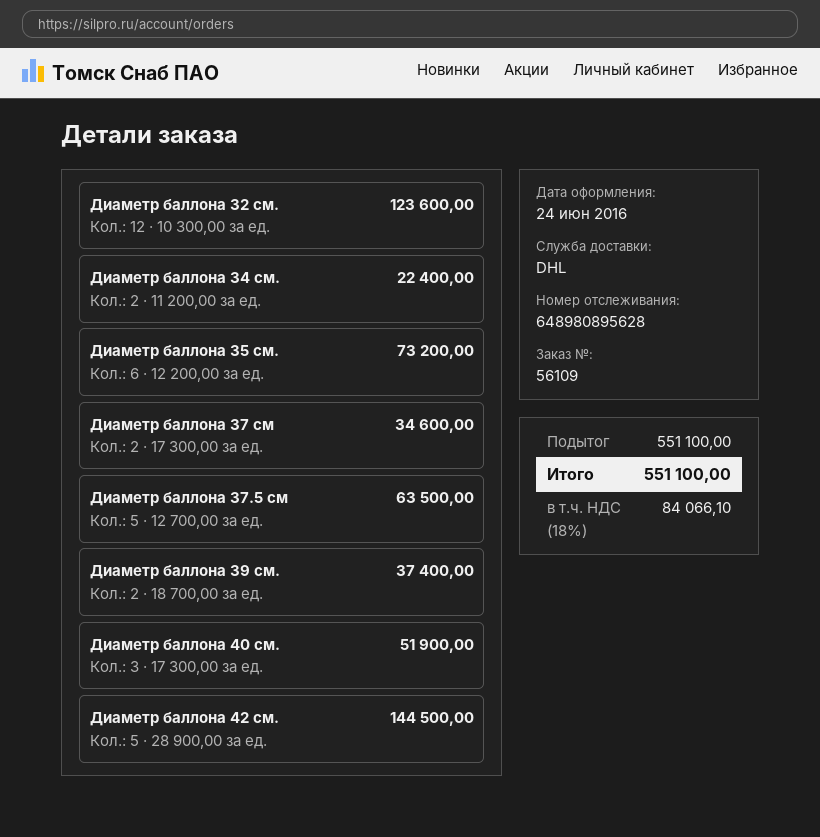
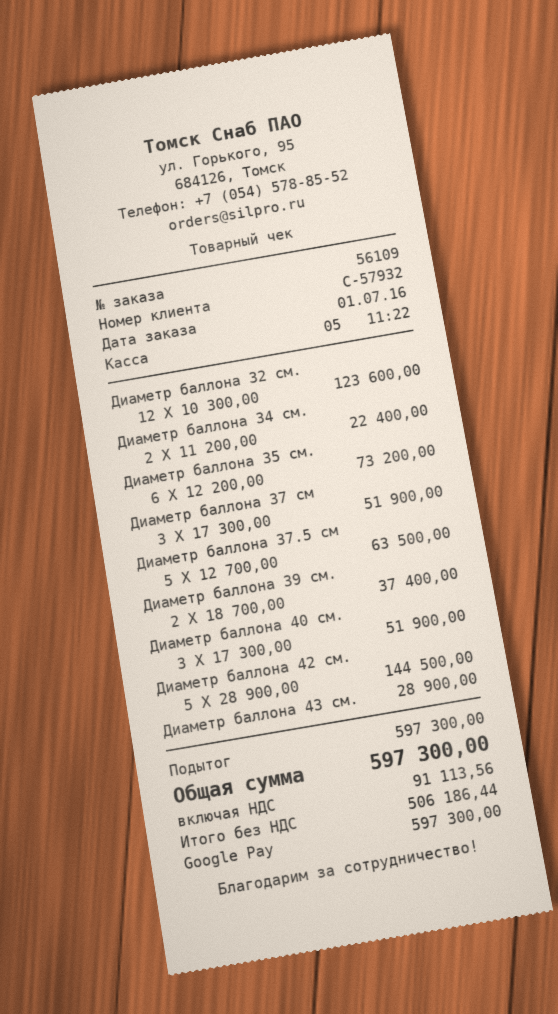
order date: 2016-06-24 -> 2016-07-01
Диаметр баллона 37 см: 2 x 17300.00 = 34600.00 -> 3 x 17300.00 = 51900.00
Диаметр баллона 43 см.: none -> 1 x 28900.00 = 28900.00
subtotal: 551100.00 -> 597300.00
tax: 84066.10 -> 91113.56
total: 551100.00 -> 597300.00

